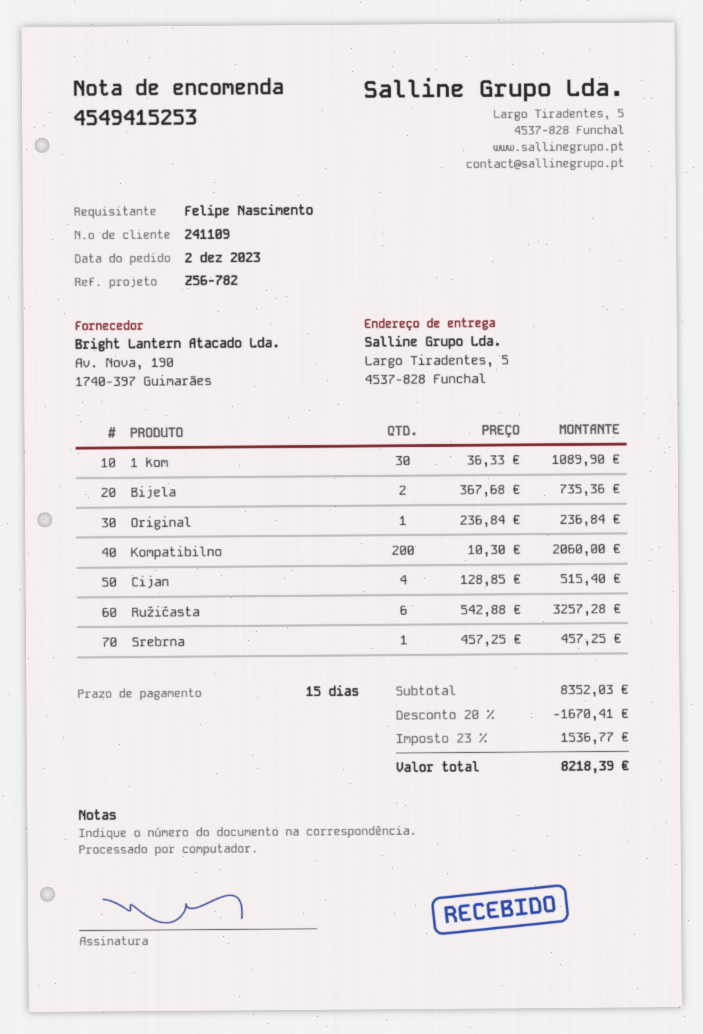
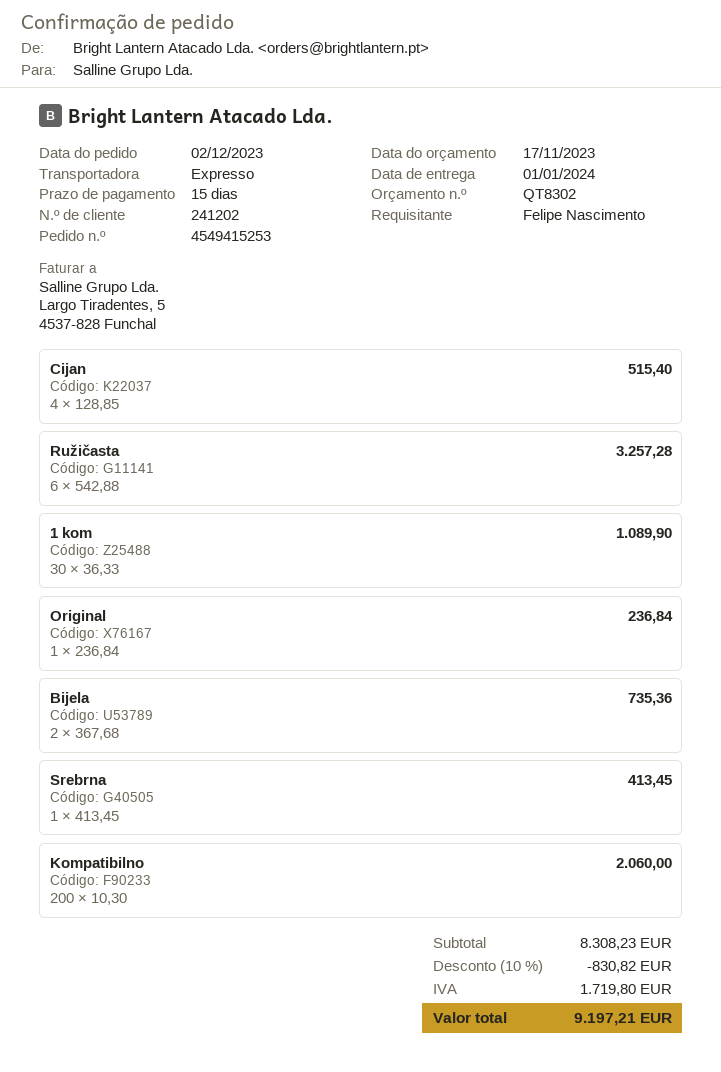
customer number: 241109 -> 241202
Srebrna: 1 x 457.25 = 457.25 -> 1 x 413.45 = 413.45
subtotal: 8352.03 -> 8308.23
discount: 20% = 1670.41 -> 10% = 830.82
tax: 1536.77 -> 1719.80
total: 8218.39 -> 9197.21

